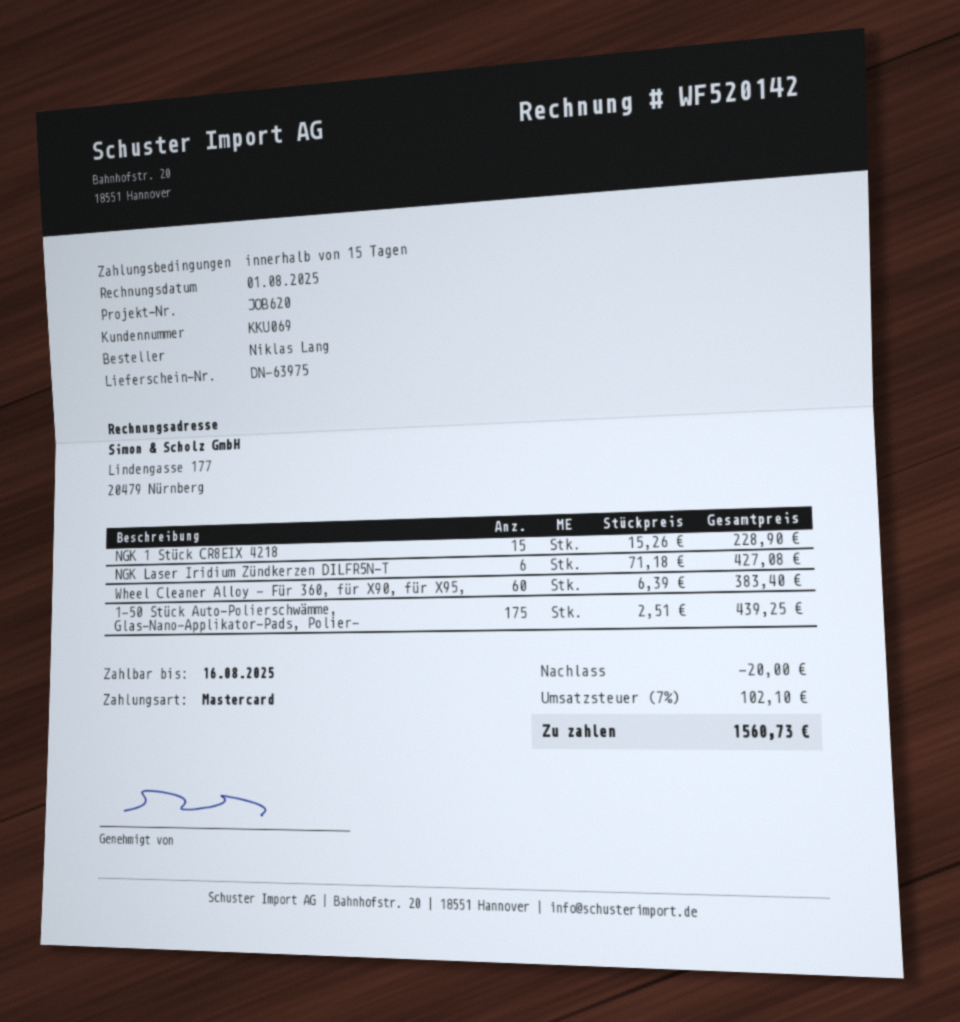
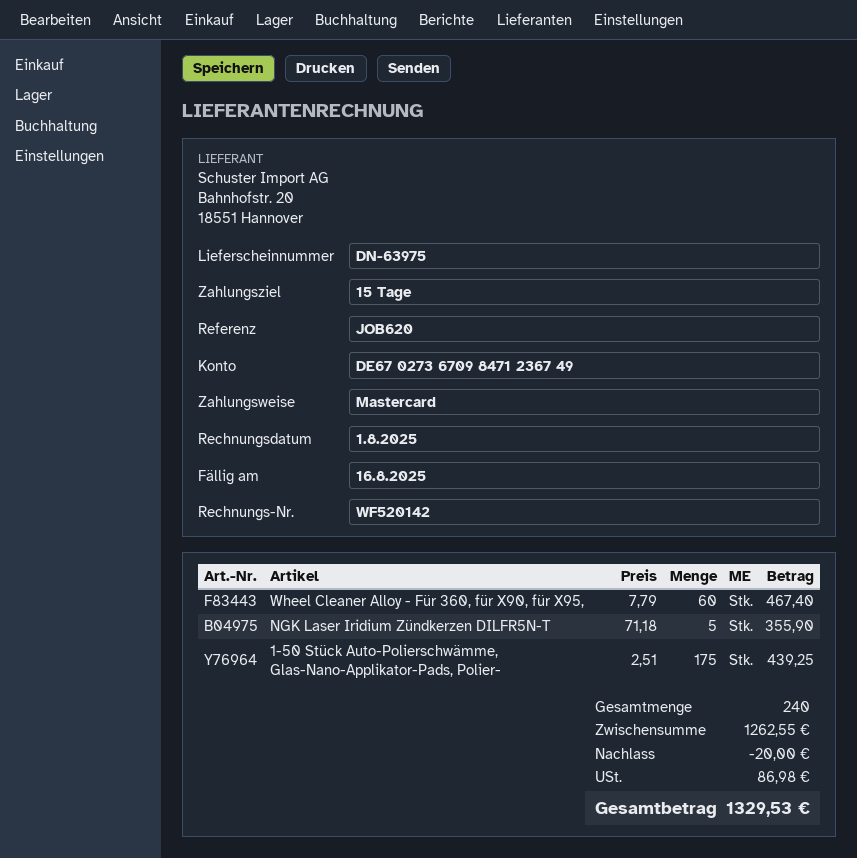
NGK 1 Stück CR8EIX 4218: 15 x 15.26 = 228.90 -> none
NGK Laser Iridium Zündkerzen DILFR5N-T: 6 x 71.18 = 427.08 -> 5 x 71.18 = 355.90
Wheel Cleaner Alloy - Für 360, für X90, für X95,: 60 x 6.39 = 383.40 -> 60 x 7.79 = 467.40
tax: 102.10 -> 86.98
total: 1560.73 -> 1329.53

